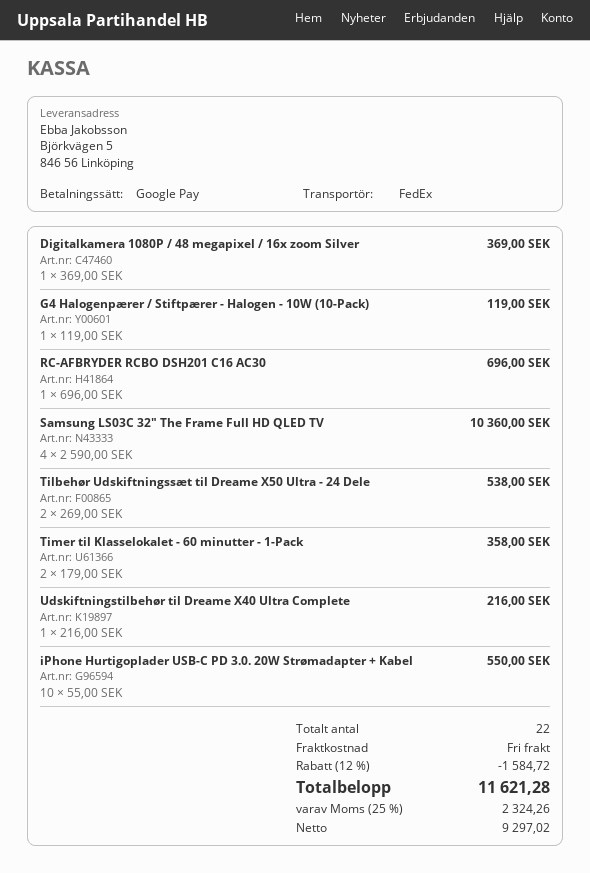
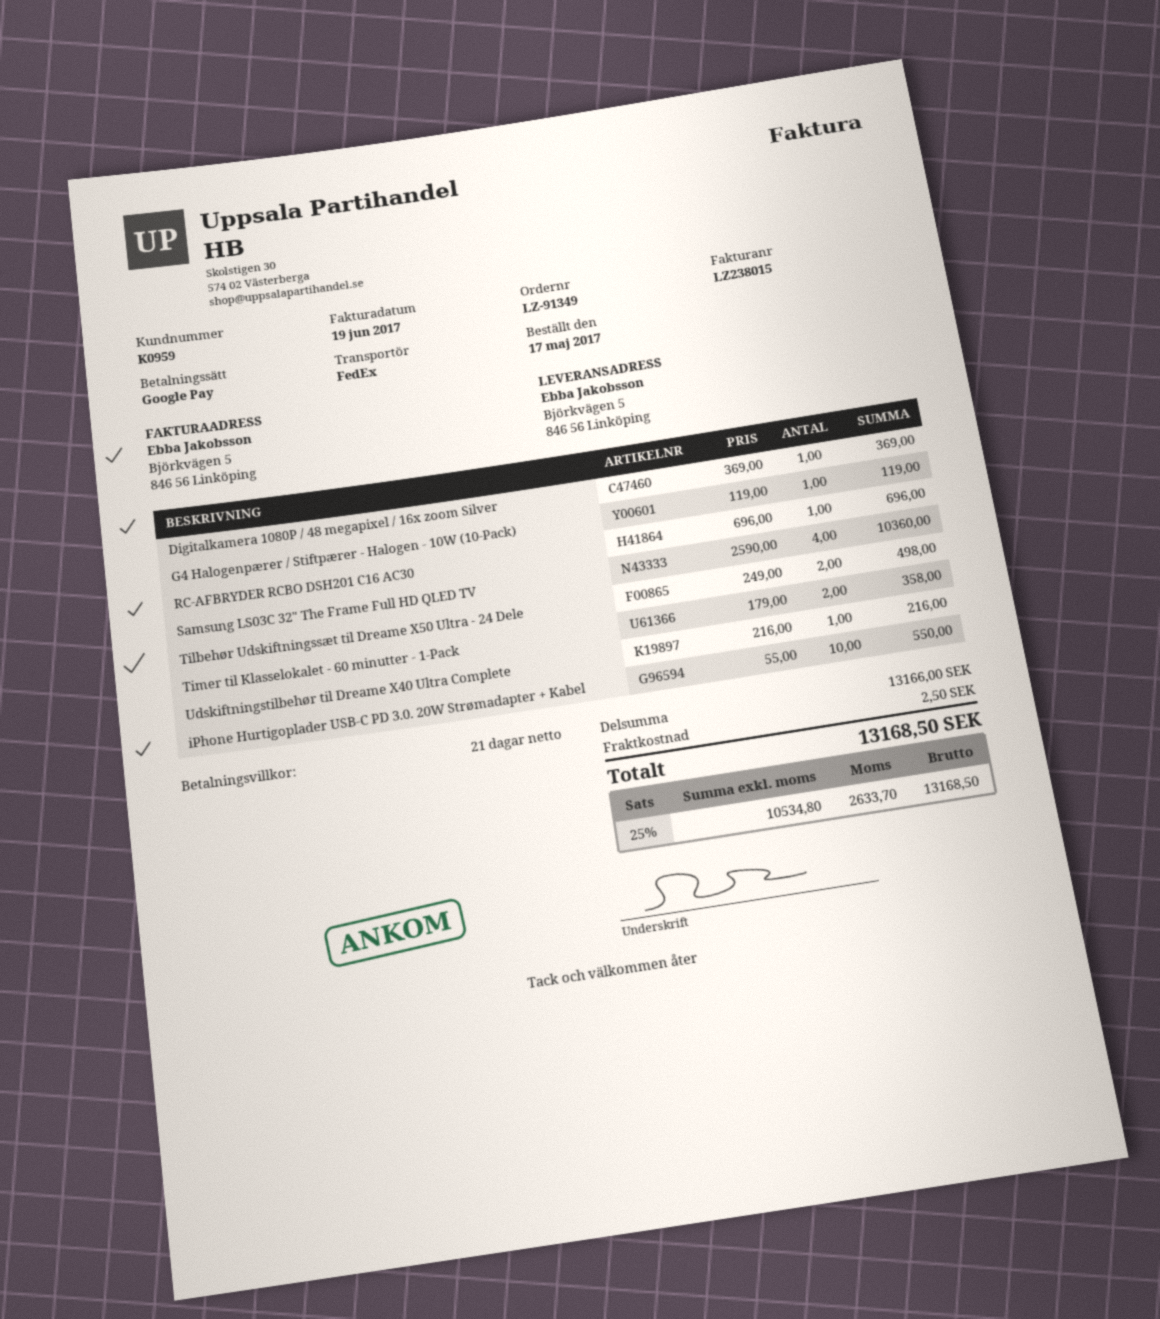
Tilbehør Udskiftningssæt til Dreame X50 Ultra - 24 Dele: 2 x 269.00 = 538.00 -> 2 x 249.00 = 498.00
discount: 12% = 1584.72 -> none
shipping: 0.00 -> 2.50
net: 9297.02 -> 10534.80
tax: 25% = 2324.26 -> 25% = 2633.70
total: 11621.28 -> 13168.50

